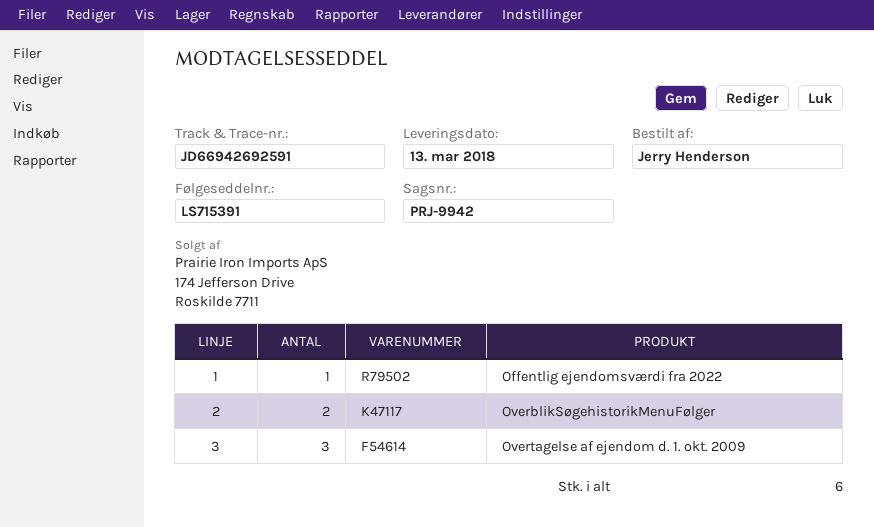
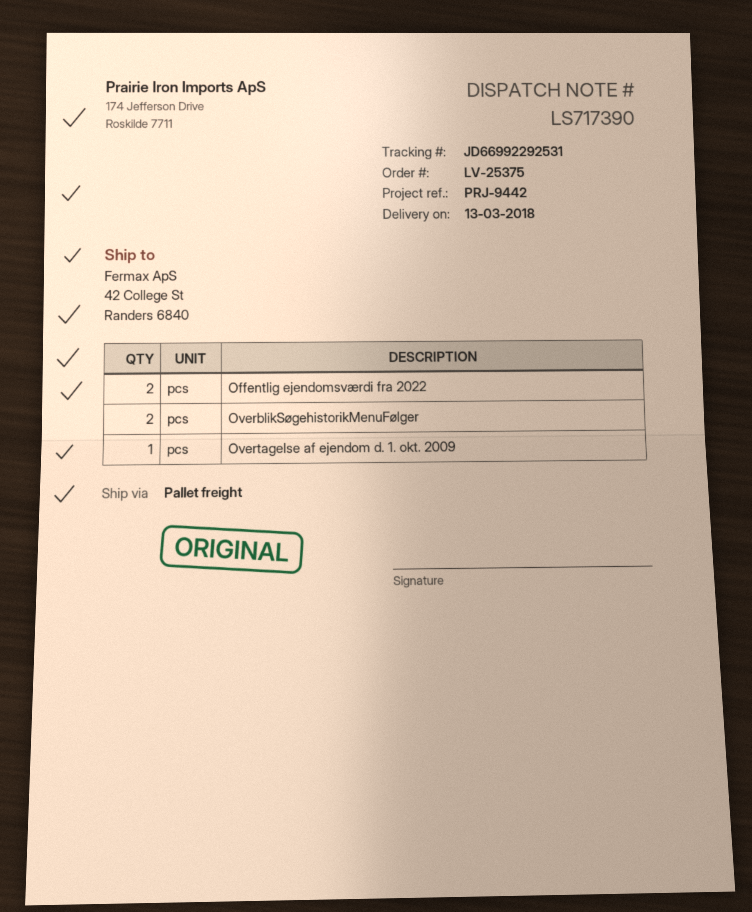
delivery note number: LS715391 -> LS717390
reference: PRJ-9942 -> PRJ-9442
tracking number: JD66942692591 -> JD66992292531
Offentlig ejendomsværdi fra 2022: 1 -> 2
Overtagelse af ejendom d. 1. okt. 2009: 3 -> 1

